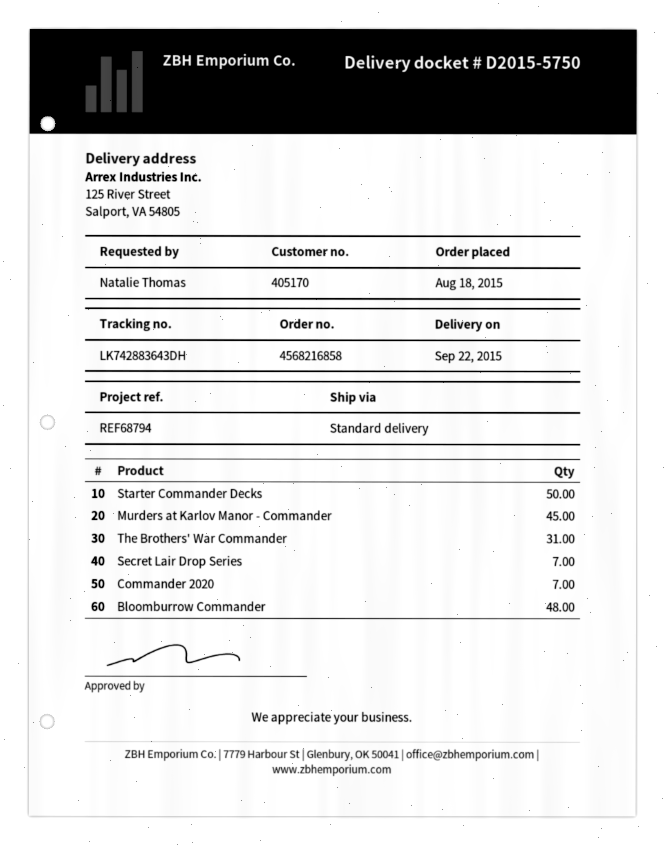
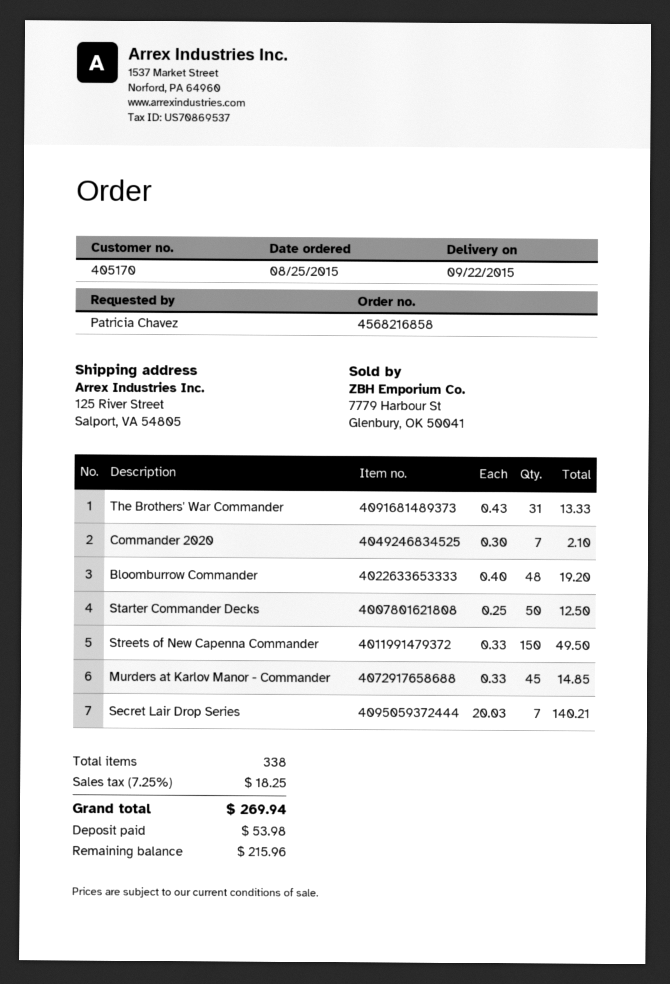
order date: 2015-08-18 -> 2015-08-25
ordered by: Natalie Thomas -> Patricia Chavez
Streets of New Capenna Commander: none -> 150

